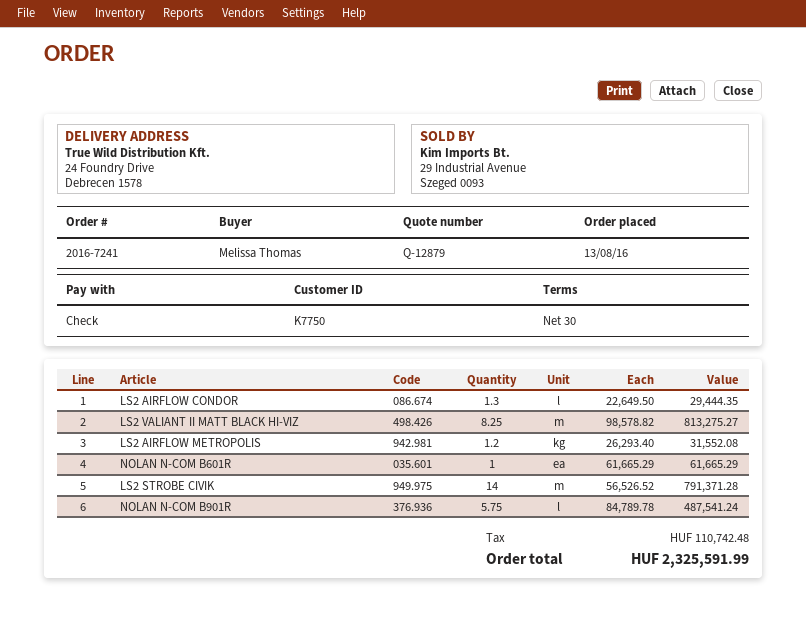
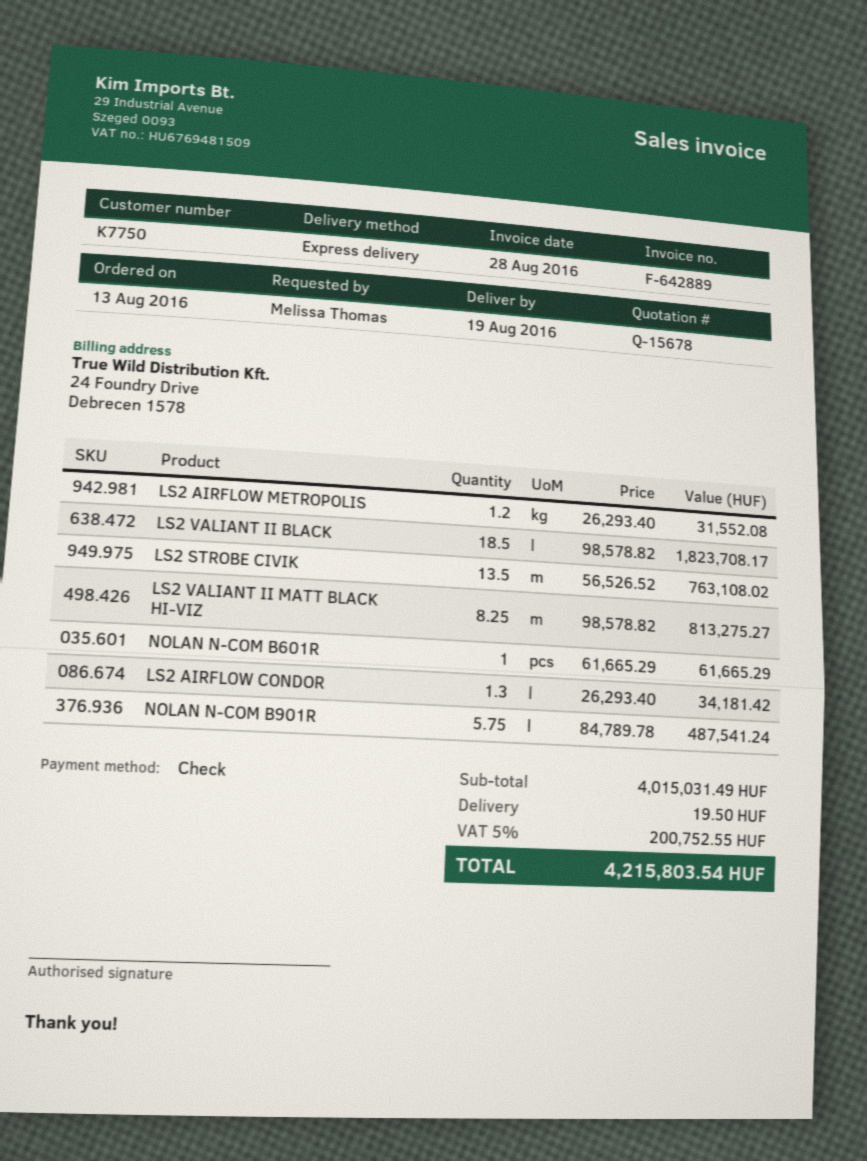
quote number: Q-12879 -> Q-15678
LS2 AIRFLOW CONDOR: 1.3 x 22649.50 = 29444.35 -> 1.3 x 26293.40 = 34181.42
LS2 STROBE CIVIK: 14 x 56526.52 = 791371.28 -> 13.5 x 56526.52 = 763108.02
LS2 VALIANT II BLACK: none -> 18.5 x 98578.82 = 1823708.17
shipping: none -> 19.50
tax: 110742.48 -> 200752.55
total: 2325591.99 -> 4215803.54

